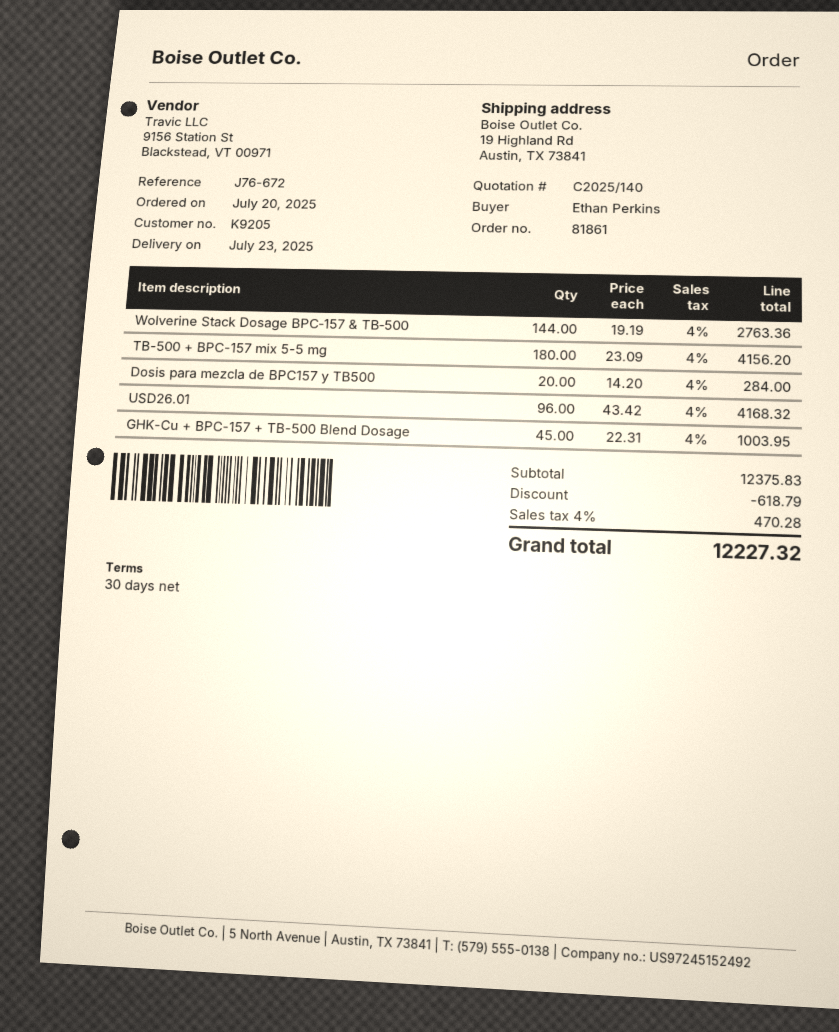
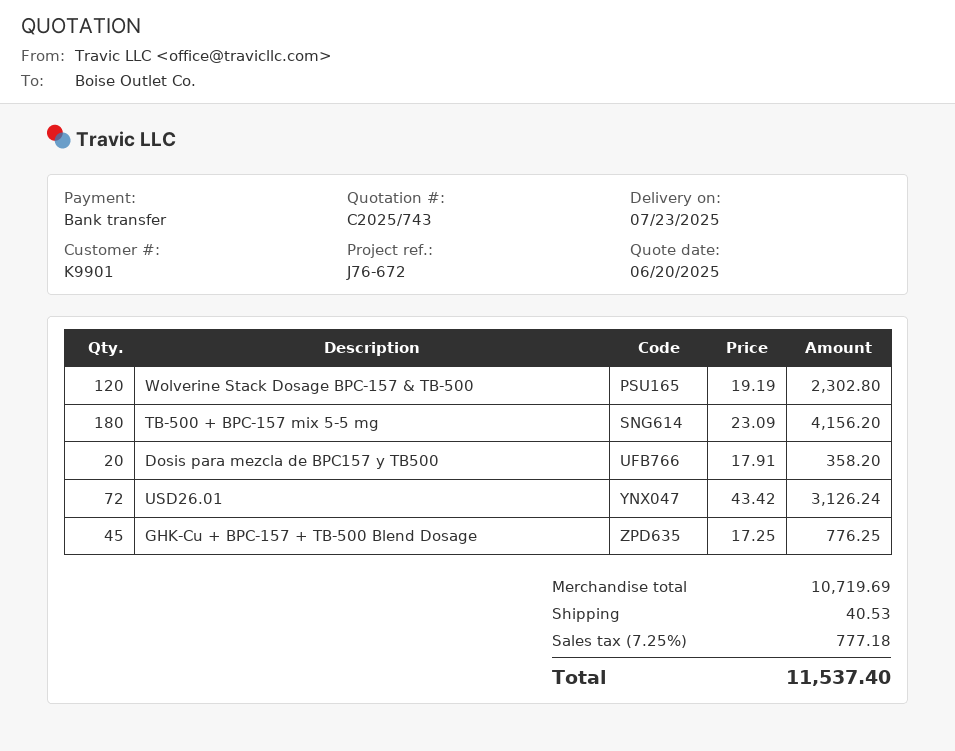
quote number: C2025/140 -> C2025/743
customer number: K9205 -> K9901
Wolverine Stack Dosage BPC‑157 & TB‑500: 144 x 19.19 = 2763.36 -> 120 x 19.19 = 2302.80
Dosis para mezcla de BPC157 y TB500: 20 x 14.20 = 284.00 -> 20 x 17.91 = 358.20
USD26.01: 96 x 43.42 = 4168.32 -> 72 x 43.42 = 3126.24
GHK-Cu + BPC-157 + TB-500 Blend Dosage: 45 x 22.31 = 1003.95 -> 45 x 17.25 = 776.25
subtotal: 12375.83 -> 10719.69
discount: 618.79 -> none
shipping: none -> 40.53
tax: 4% = 470.28 -> 7.25% = 777.18
total: 12227.32 -> 11537.40

